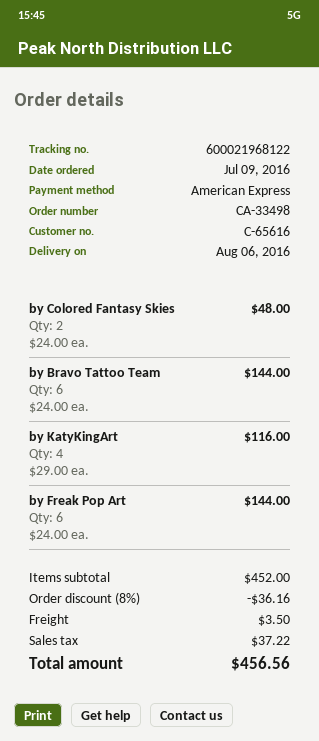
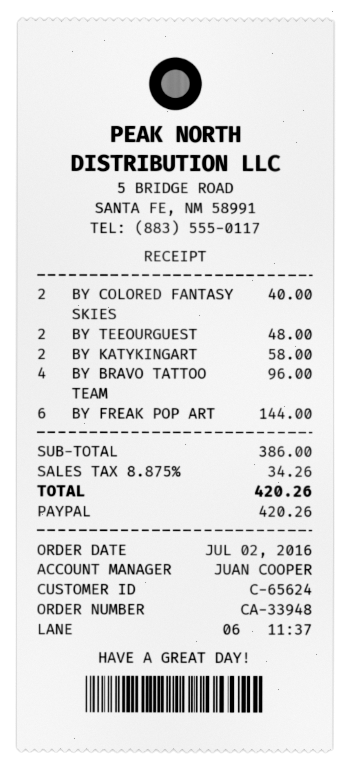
order number: CA-33498 -> CA-33948
order date: 2016-07-09 -> 2016-07-02
customer number: C-65616 -> C-65624
payment method: American Express -> PayPal
by Colored Fantasy Skies: 2 for 48.00 -> 2 for 40.00
by Bravo Tattoo Team: 6 for 144.00 -> 4 for 96.00
by KatyKingArt: 4 for 116.00 -> 2 for 58.00
BY TEEOURGUEST: none -> 2 for 48.00
subtotal: 452.00 -> 386.00
discount: 8% = 36.16 -> none
shipping: 3.50 -> none
tax: 37.22 -> 34.26
total: 456.56 -> 420.26

